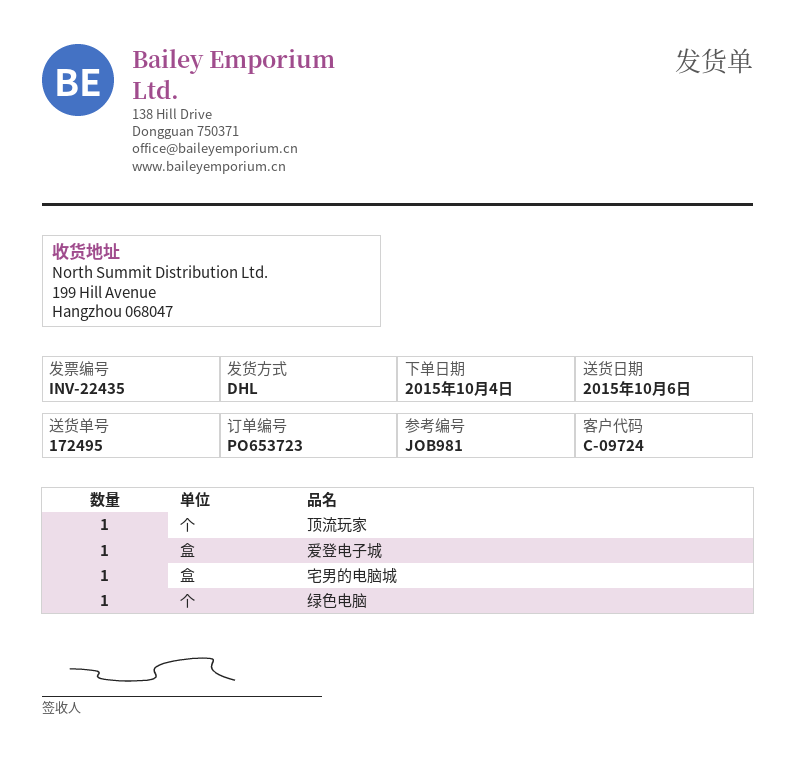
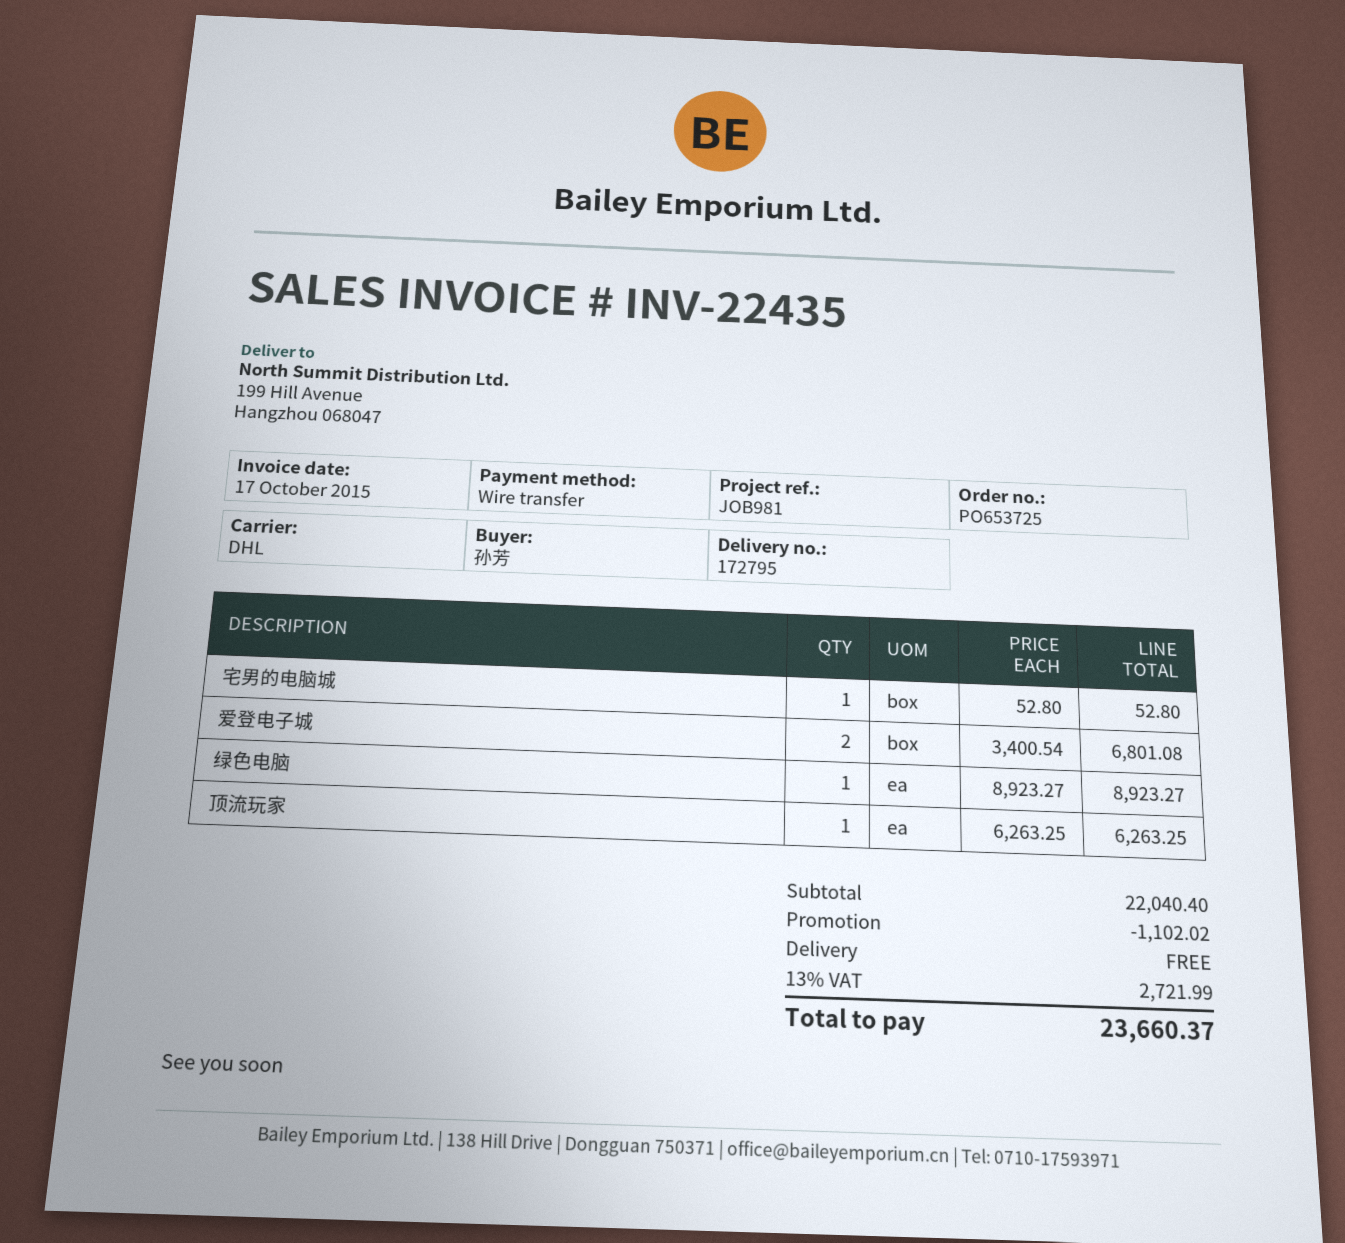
order number: PO653723 -> PO653725
delivery note number: 172495 -> 172795
爱登电子城: 1 -> 2

